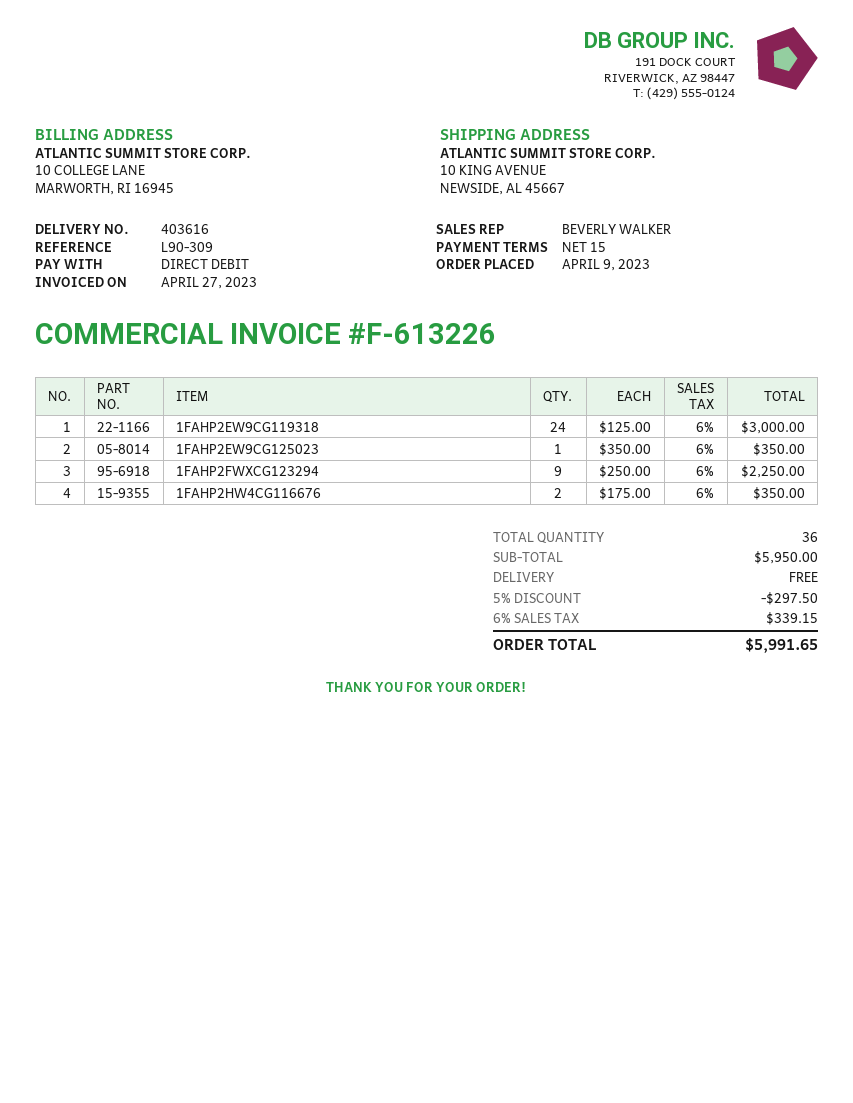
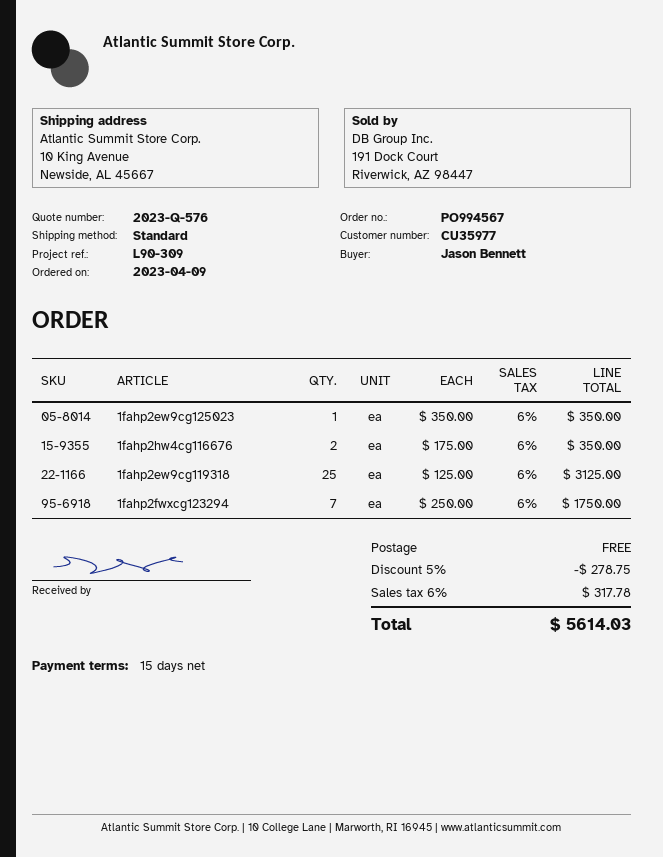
1FAHP2EW9CG119318: 24 x 125.00 = 3000.00 -> 25 x 125.00 = 3125.00
1FAHP2FWXCG123294: 9 x 250.00 = 2250.00 -> 7 x 250.00 = 1750.00
discount: 5% = 297.50 -> 5% = 278.75
tax: 6% = 339.15 -> 6% = 317.78
total: 5991.65 -> 5614.03

